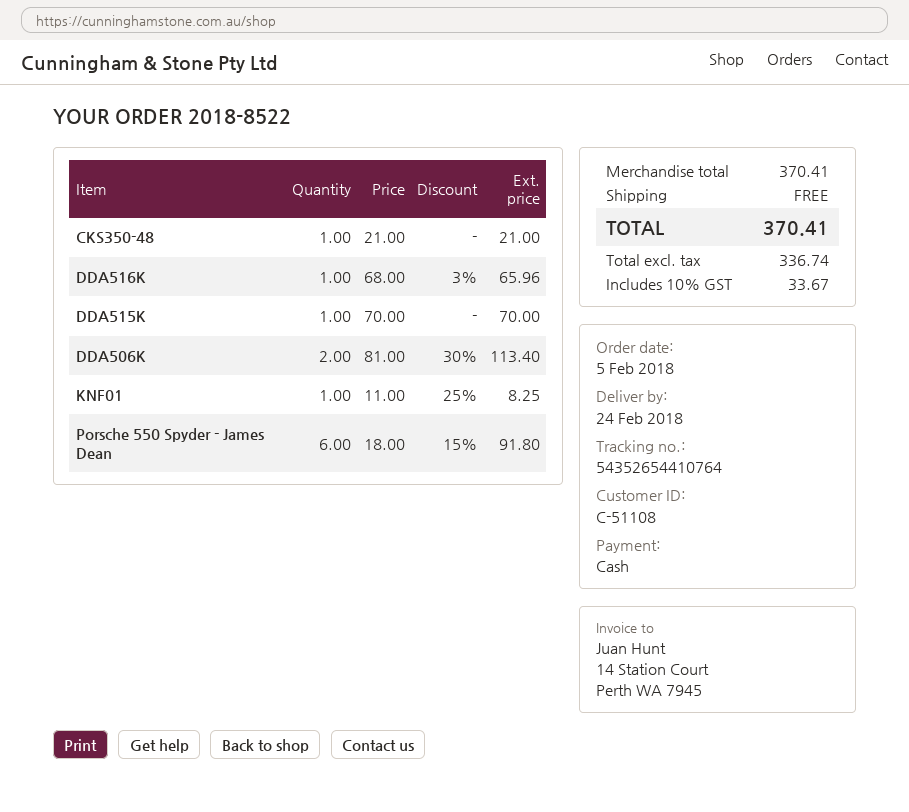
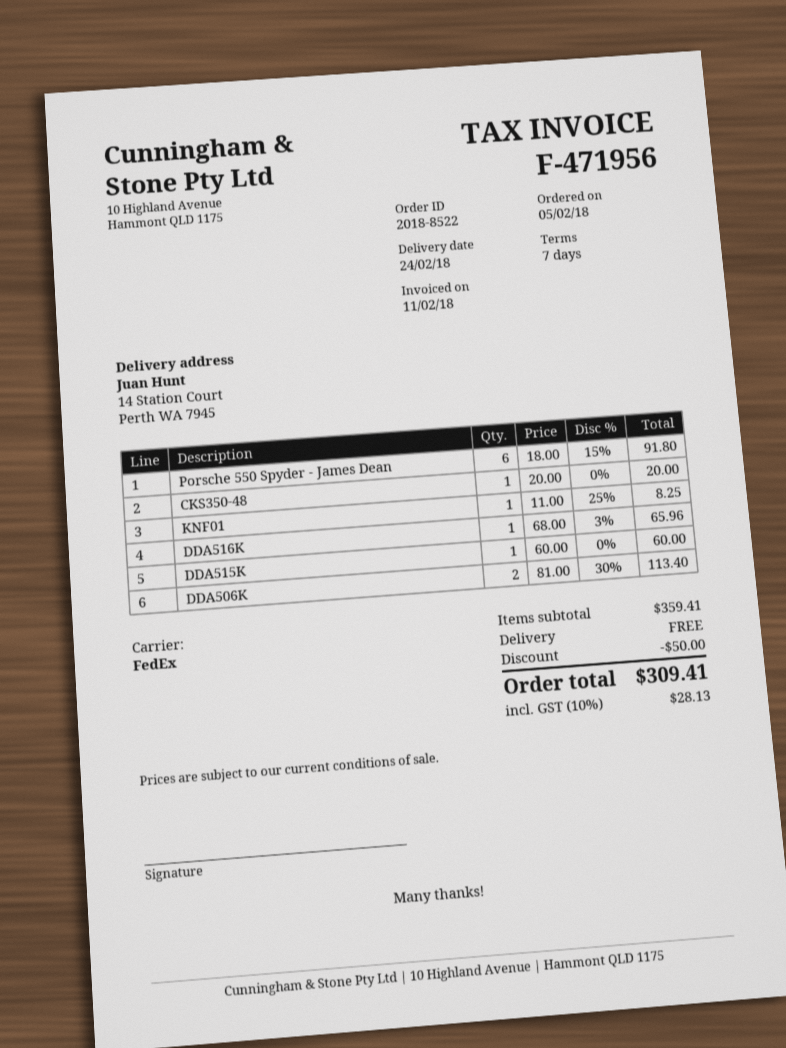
CKS350-48: 1 x 21.00 = 21.00 -> 1 x 20.00 = 20.00
DDA515K: 1 x 70.00 = 70.00 -> 1 x 60.00 = 60.00
subtotal: 370.41 -> 359.41
discount: none -> 50.00
tax: 10% = 33.67 -> 10% = 28.13
total: 370.41 -> 309.41

